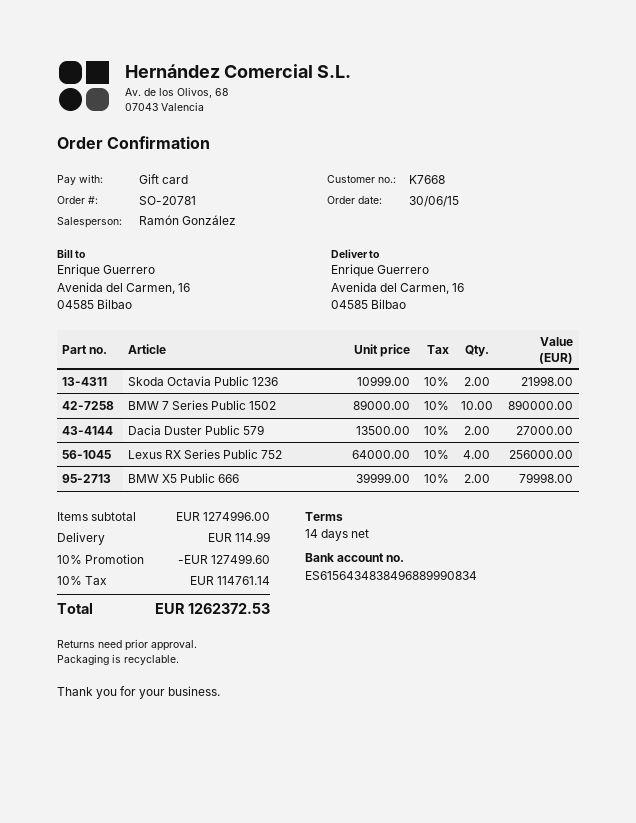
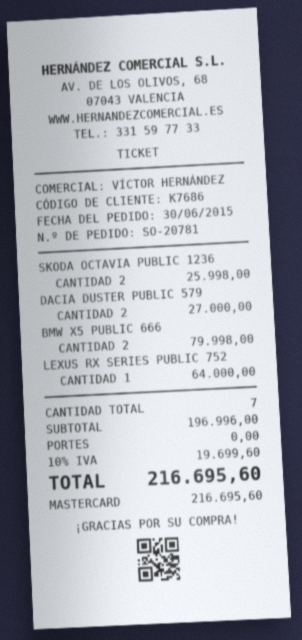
customer number: K7668 -> K7686
sales rep: Ramón González -> VÍCTOR HERNÁNDEZ
payment method: gift card -> Mastercard
Skoda Octavia Public 1236: 2 for 21998.00 -> 2 for 25998.00
BMW 7 Series Public 1502: 10 for 890000.00 -> none
Lexus RX Series Public 752: 4 for 256000.00 -> 1 for 64000.00
subtotal: 1274996.00 -> 196996.00
discount: 10% = 127499.60 -> none
shipping: 114.99 -> 0.00
tax: 10% = 114761.14 -> 10% = 19699.60
total: 1262372.53 -> 216695.60

